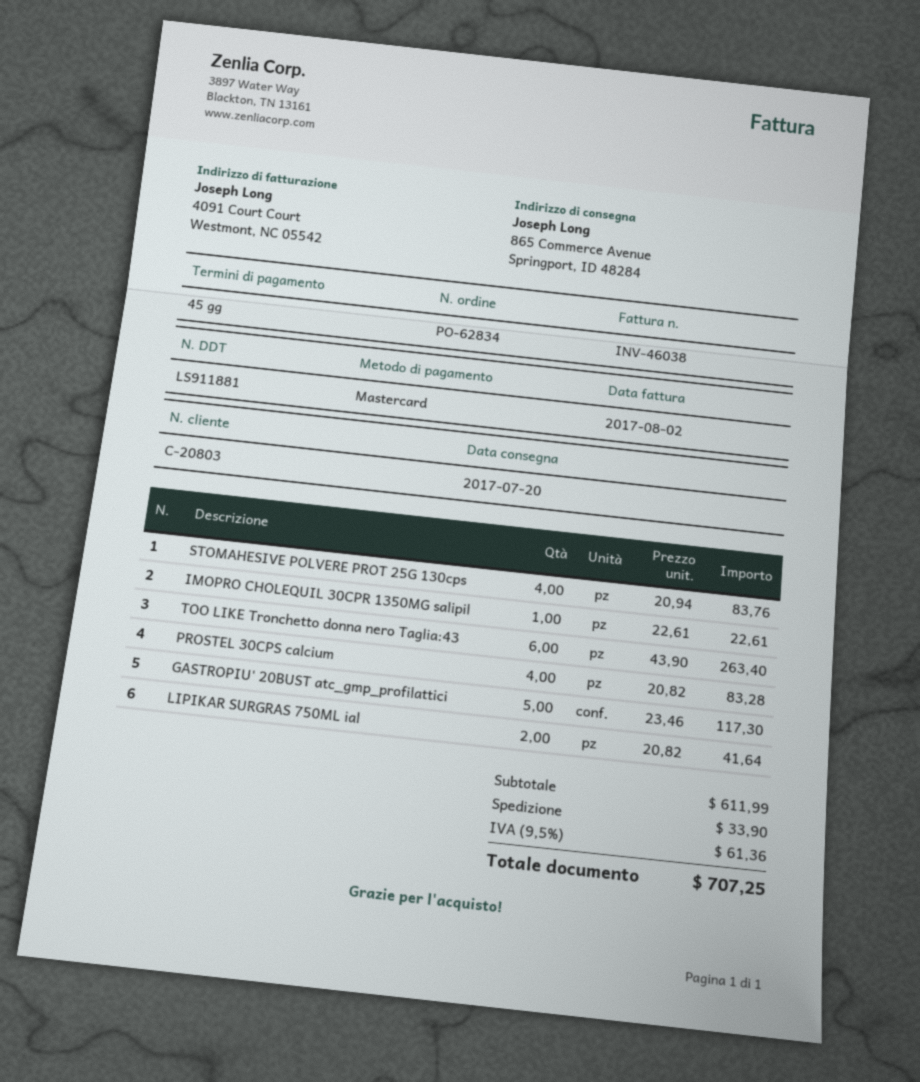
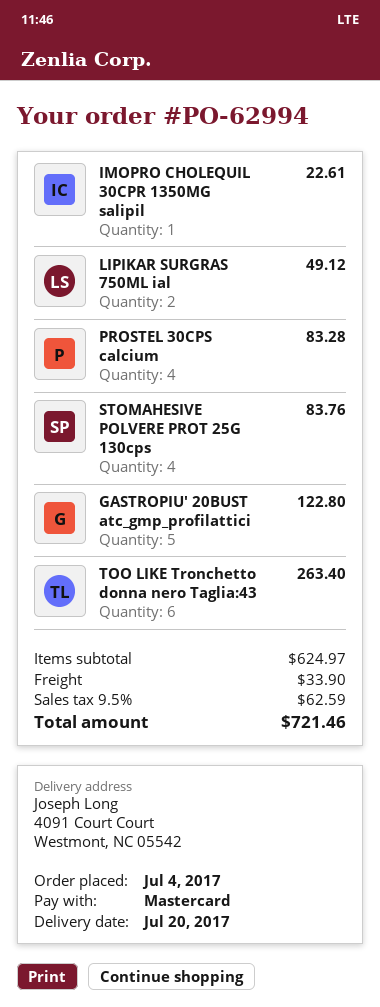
order number: PO-62834 -> PO-62994
ship to: 865 Commerce Avenue, Springport, ID 48284 -> 4091 Court Court, Westmont, NC 05542
GASTROPIU' 20BUST atc_gmp_profilattici: 5 for 117.30 -> 5 for 122.80
LIPIKAR SURGRAS 750ML ial: 2 for 41.64 -> 2 for 49.12
subtotal: 611.99 -> 624.97
tax: 9.5% = 61.36 -> 9.5% = 62.59
total: 707.25 -> 721.46

